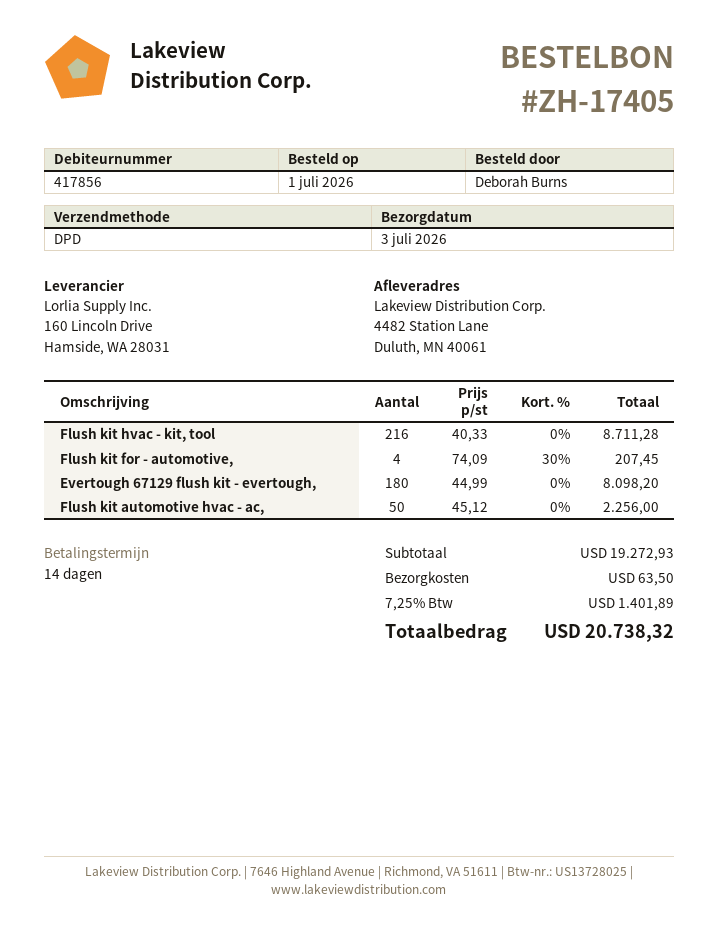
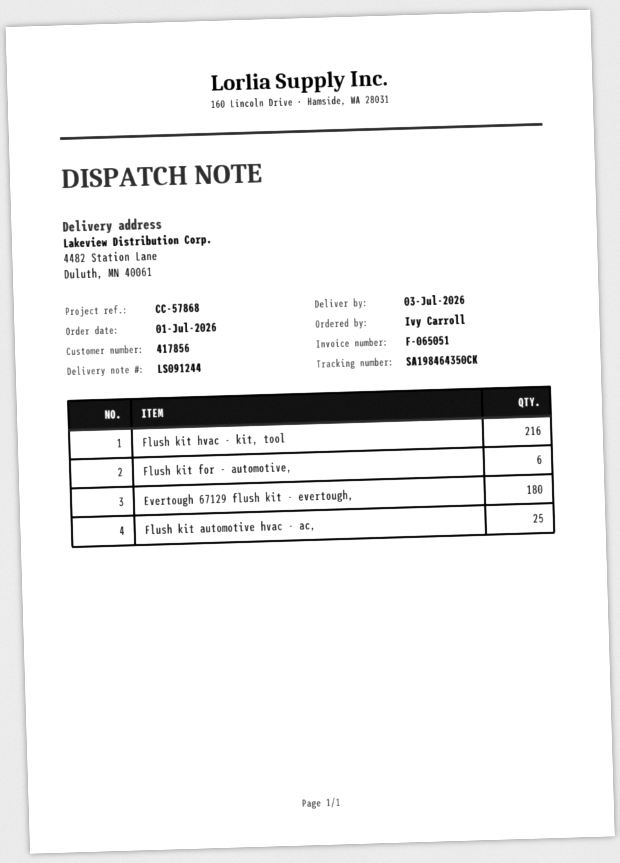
ordered by: Deborah Burns -> Ivy Carroll
Flush kit for - automotive,: 4 -> 6
Flush kit automotive hvac - ac,: 50 -> 25

